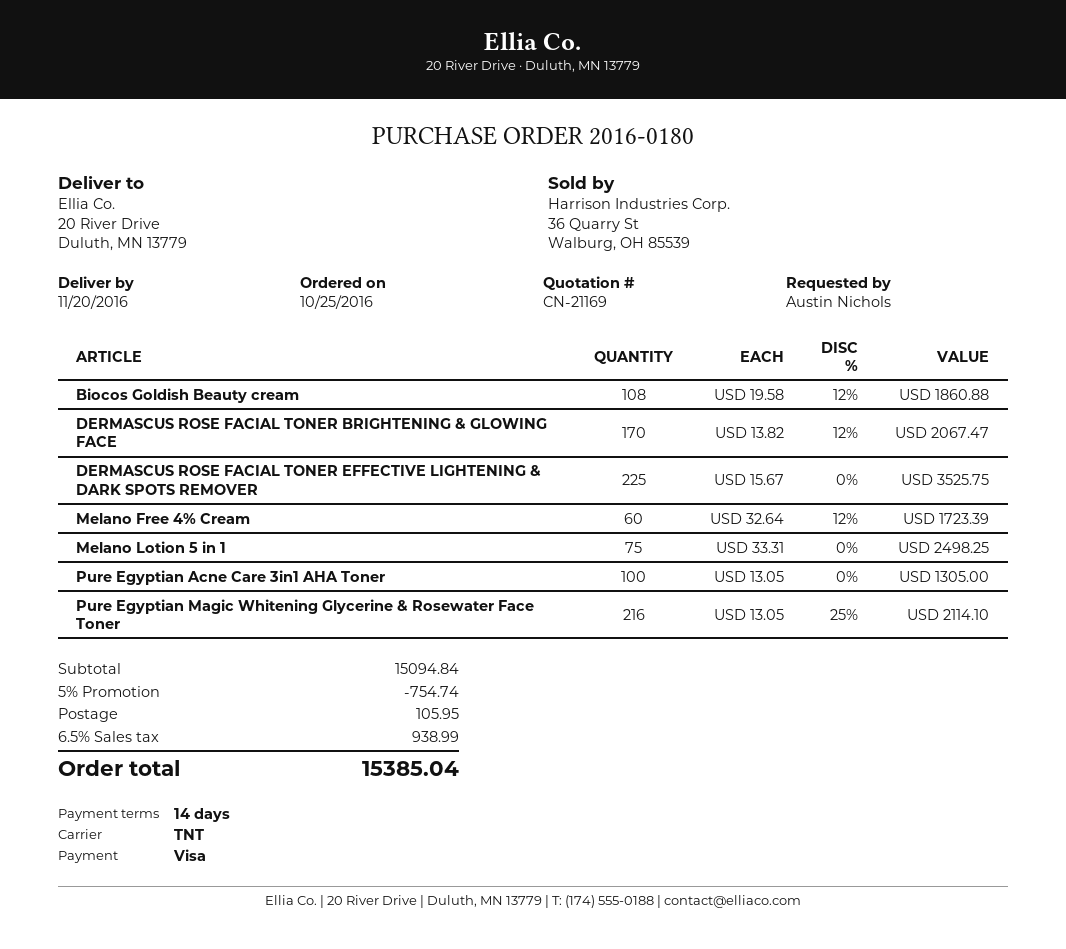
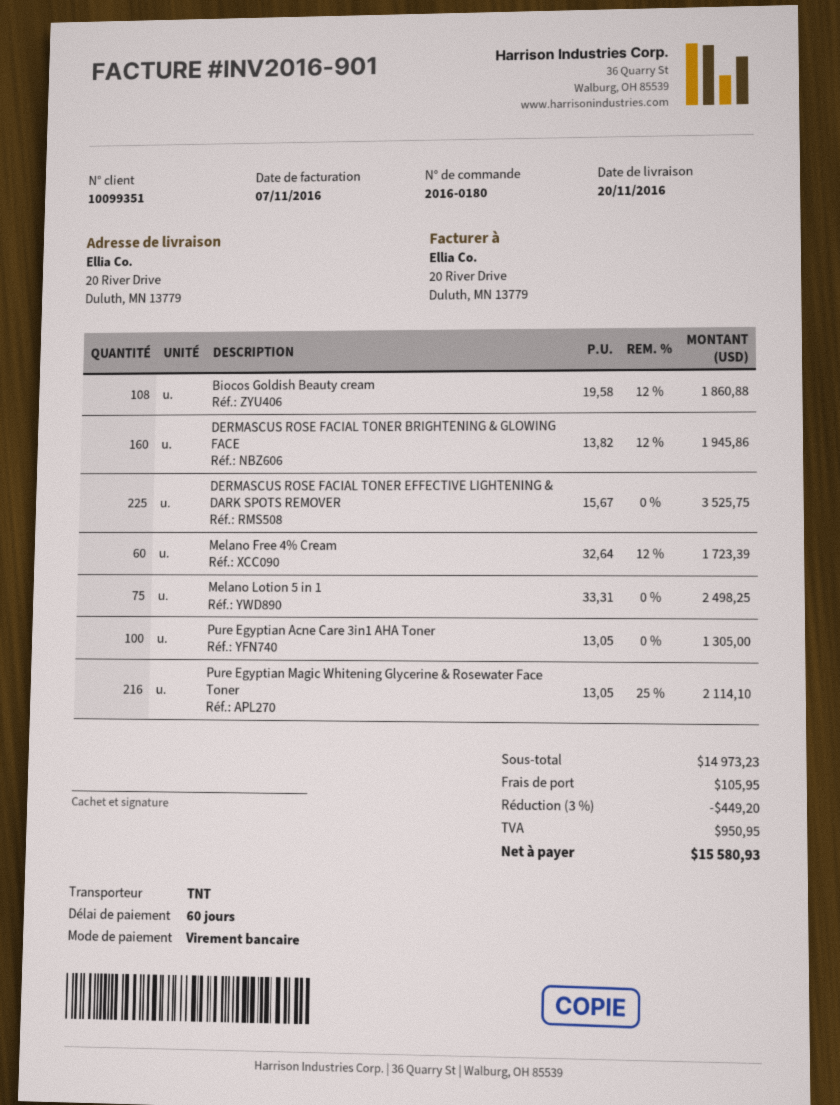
payment terms: 14 days -> 60 days
payment method: Visa -> bank transfer
DERMASCUS ROSE FACIAL TONER BRIGHTENING & GLOWING FACE: 170 x 13.82 - 12% = 2067.47 -> 160 x 13.82 - 12% = 1945.86
subtotal: 15094.84 -> 14973.23
discount: 5% = 754.74 -> 3% = 449.20
tax: 938.99 -> 950.95
total: 15385.04 -> 15580.93

